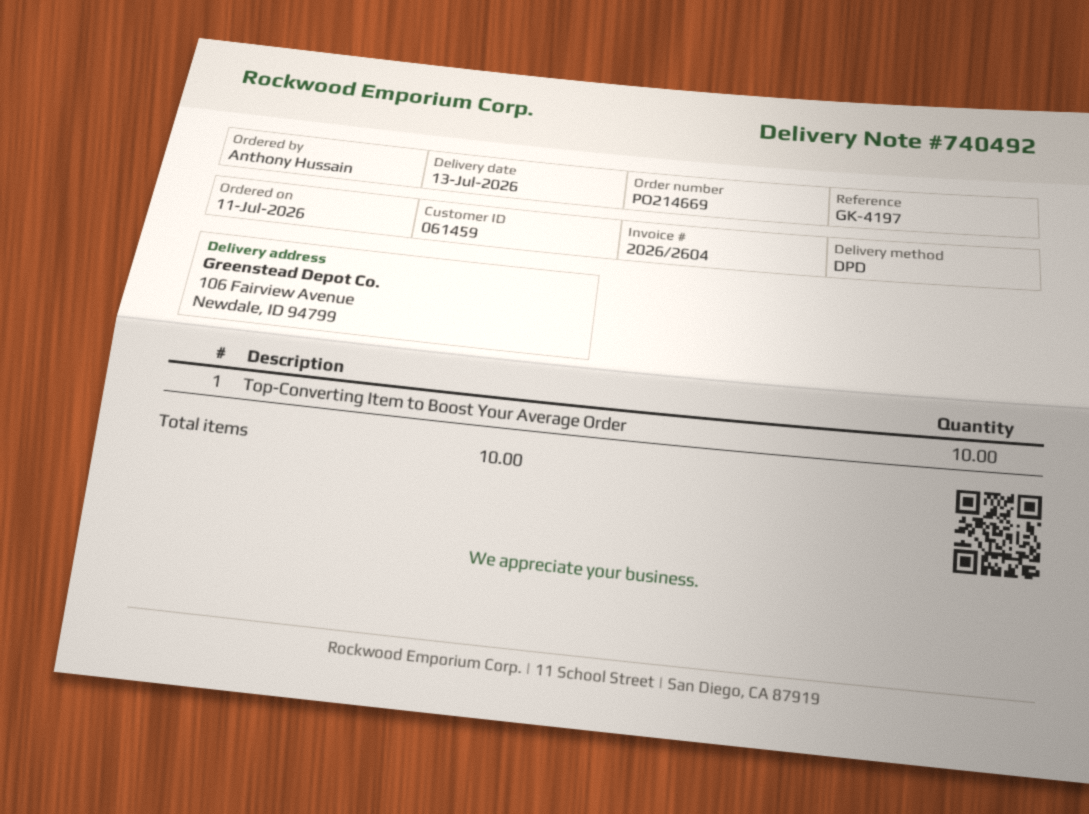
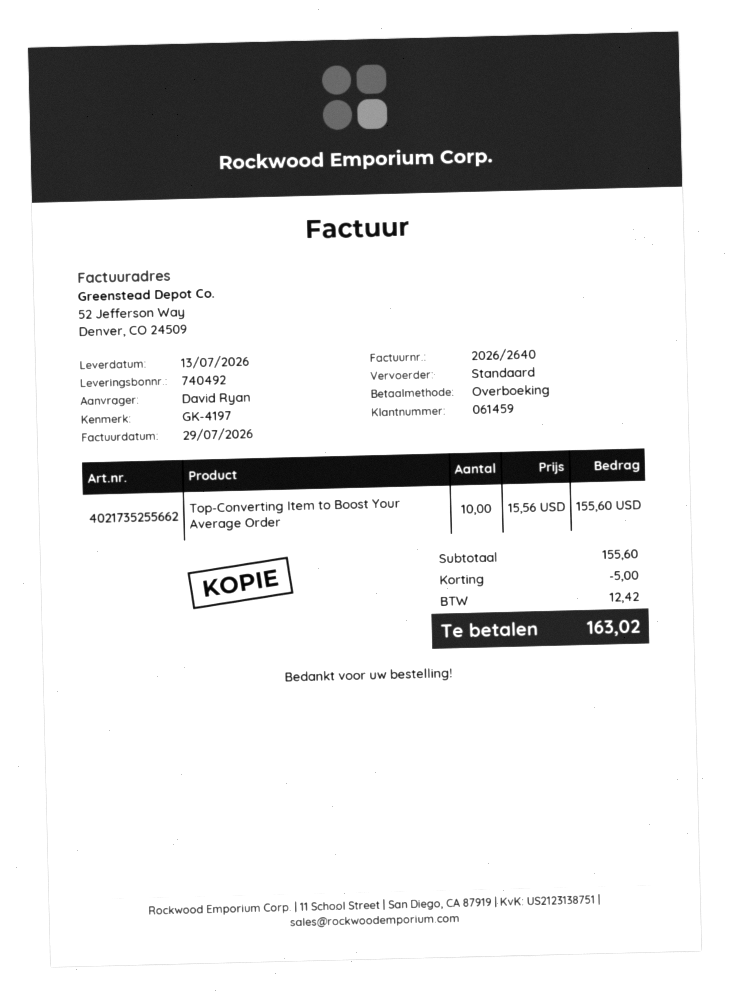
invoice number: 2026/2604 -> 2026/2640
ordered by: Anthony Hussain -> David Ryan
shipping method: DPD -> standard

